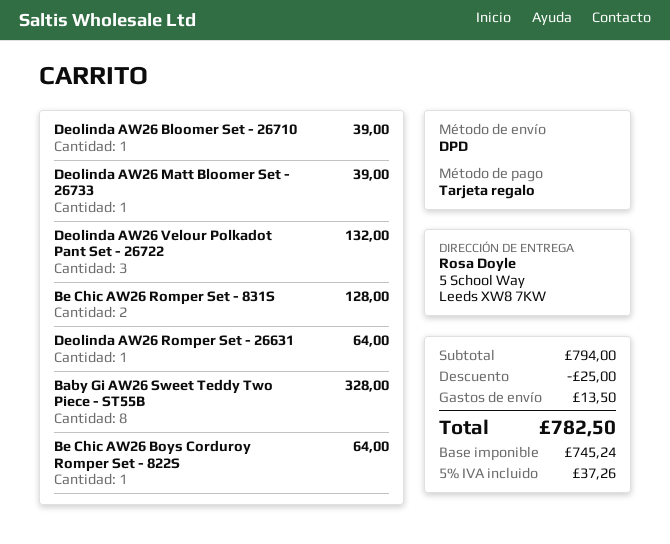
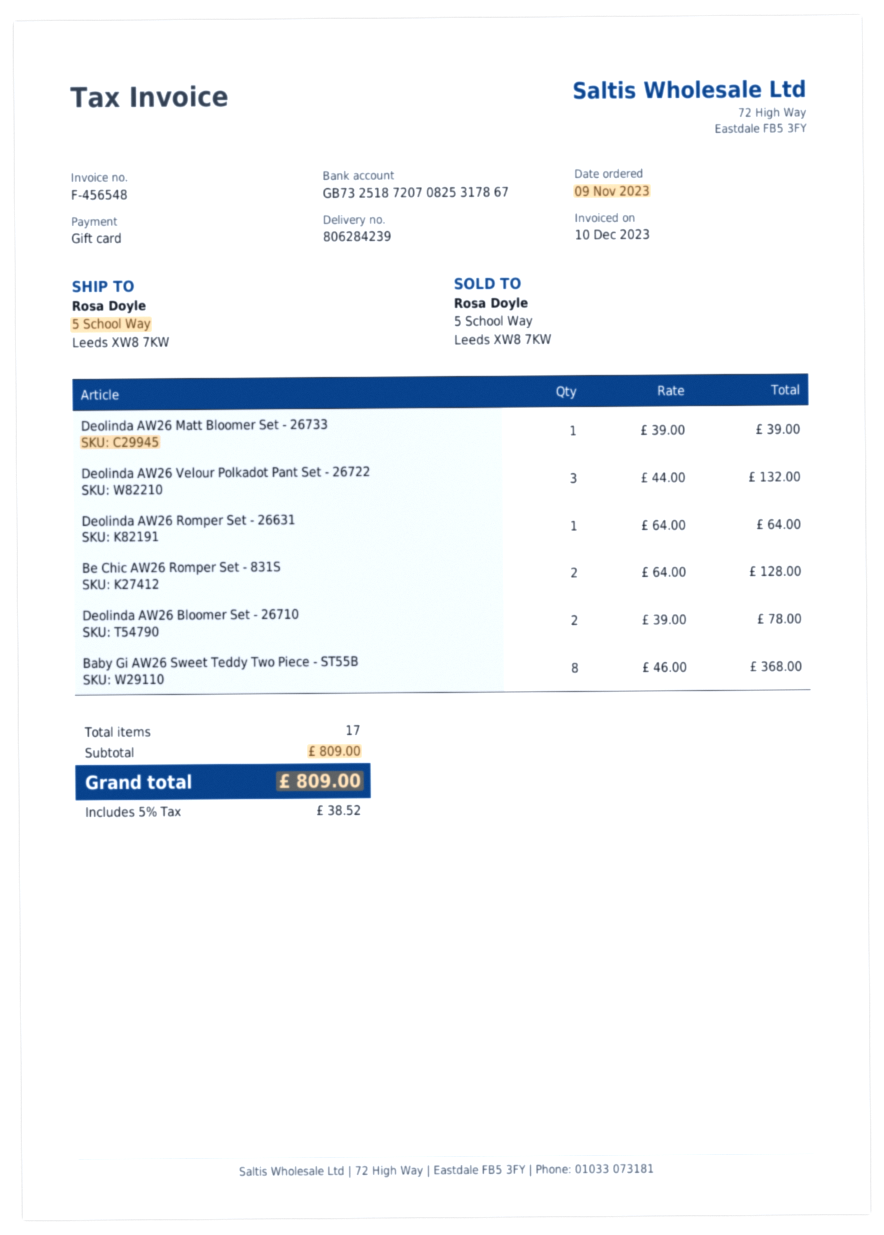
Deolinda AW26 Bloomer Set - 26710: 1 for 39.00 -> 2 for 78.00
Baby Gi AW26 Sweet Teddy Two Piece - ST55B: 8 for 328.00 -> 8 for 368.00
Be Chic AW26 Boys Corduroy Romper Set - 822S: 1 for 64.00 -> none
subtotal: 794.00 -> 809.00
discount: 25.00 -> none
shipping: 13.50 -> none
tax: 5% = 37.26 -> 5% = 38.52
total: 782.50 -> 809.00

